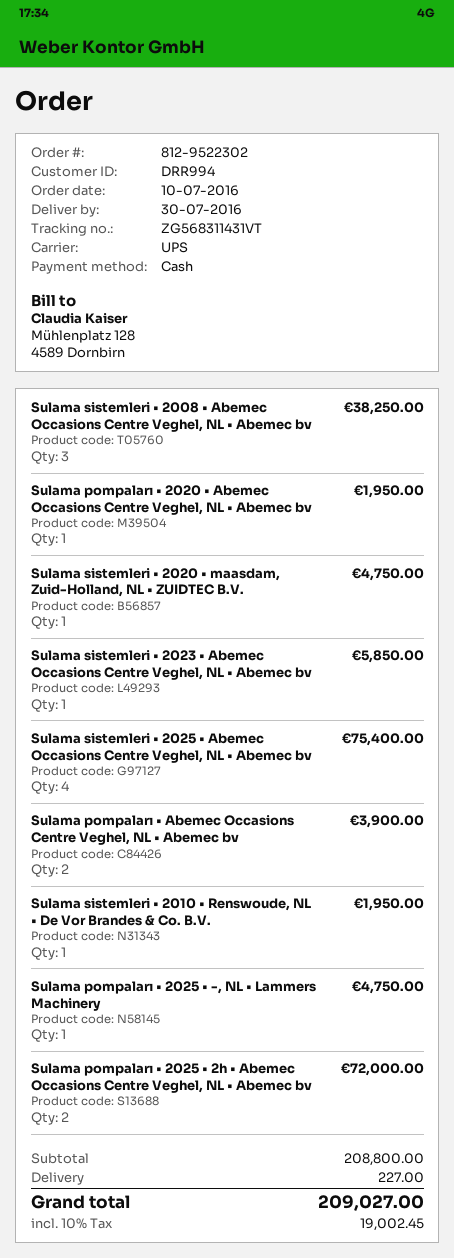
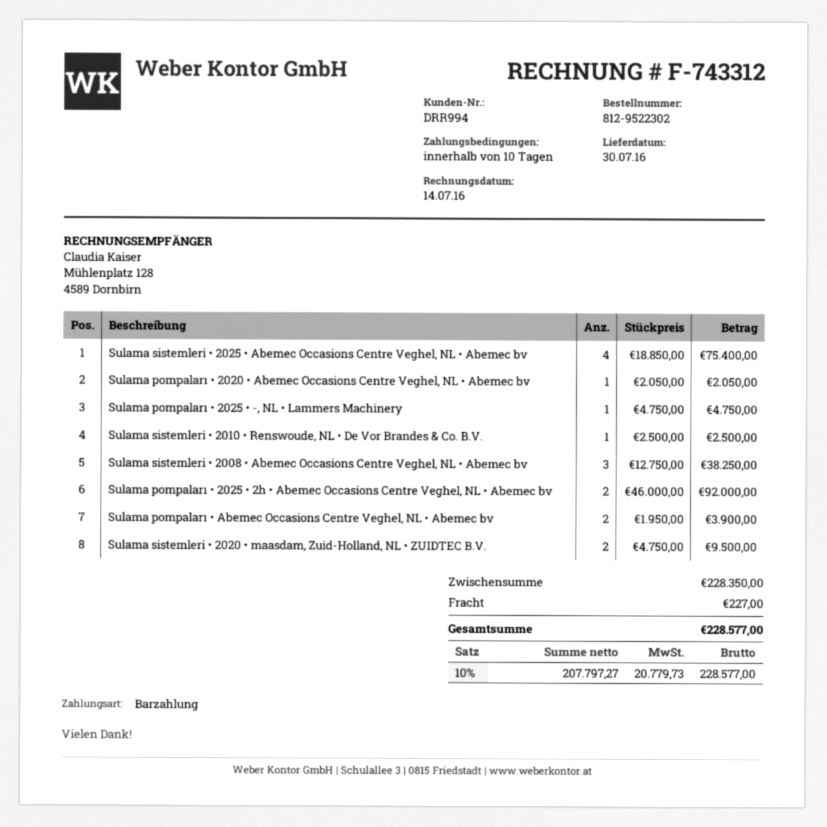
Sulama pompaları • 2020 • Abemec Occasions Centre Veghel, NL • Abemec bv: 1 for 1950.00 -> 1 for 2050.00
Sulama sistemleri • 2020 • maasdam, Zuid-Holland, NL • ZUIDTEC B.V.: 1 for 4750.00 -> 2 for 9500.00
Sulama sistemleri • 2023 • Abemec Occasions Centre Veghel, NL • Abemec bv: 1 for 5850.00 -> none
Sulama sistemleri • 2010 • Renswoude, NL • De Vor Brandes & Co. B.V.: 1 for 1950.00 -> 1 for 2500.00
Sulama pompaları • 2025 • 2h • Abemec Occasions Centre Veghel, NL • Abemec bv: 2 for 72000.00 -> 2 for 92000.00
subtotal: 208800.00 -> 228350.00
tax: 10% = 19002.45 -> 10% = 20779.73
total: 209027.00 -> 228577.00

